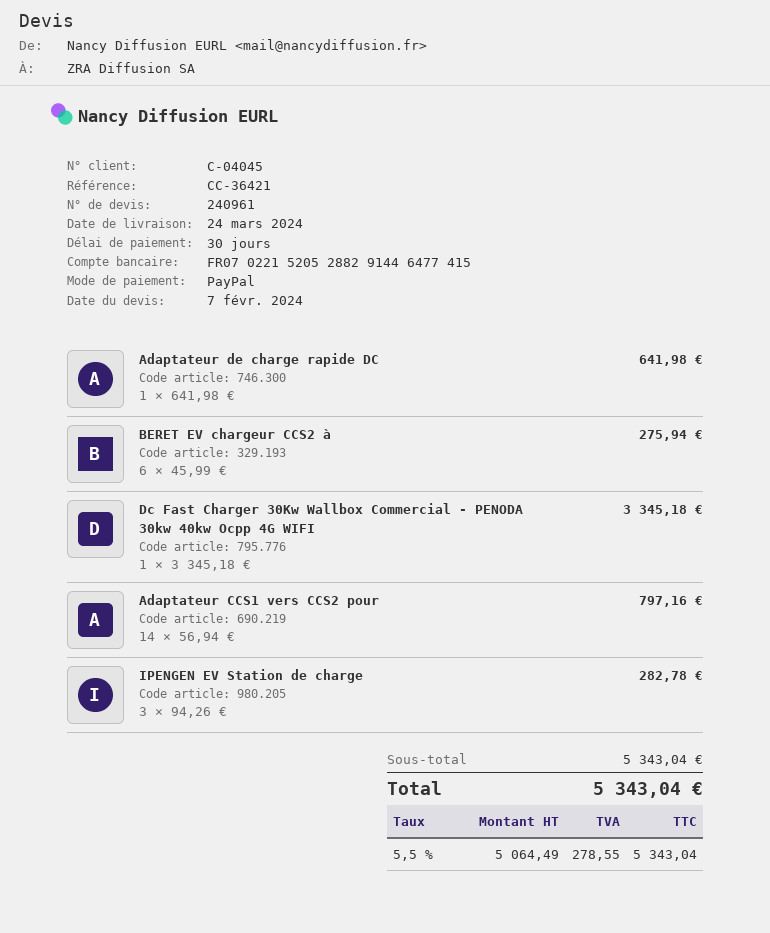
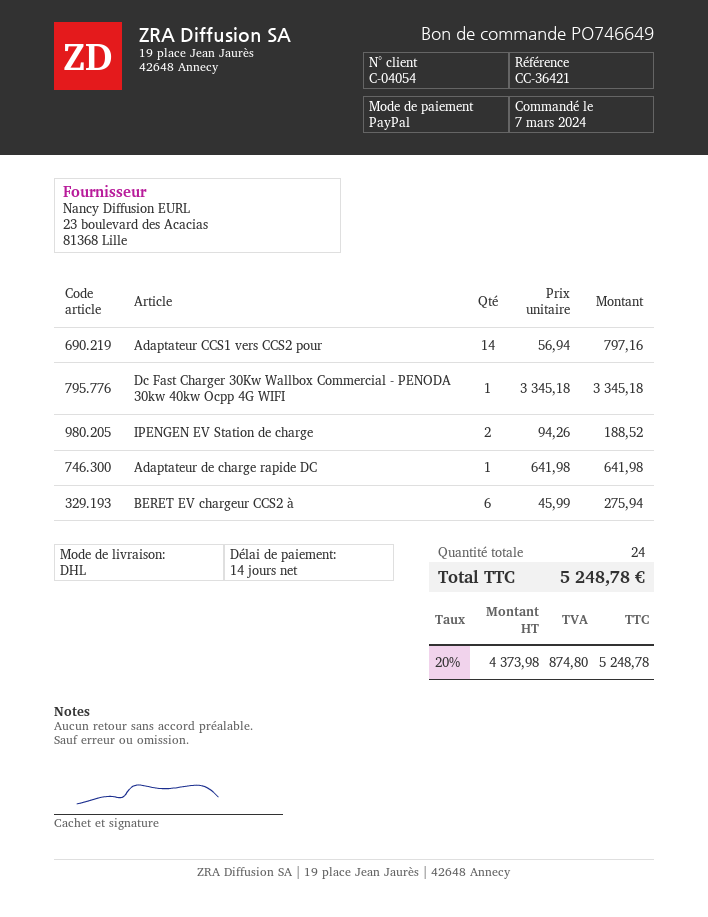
payment terms: 30 days -> 14 days
customer number: C-04045 -> C-04054
IPENGEN EV Station de charge: 3 x 94.26 = 282.78 -> 2 x 94.26 = 188.52
net: 5064.49 -> 4373.98
tax: 5.5% = 278.55 -> 20% = 874.80
total: 5343.04 -> 5248.78

